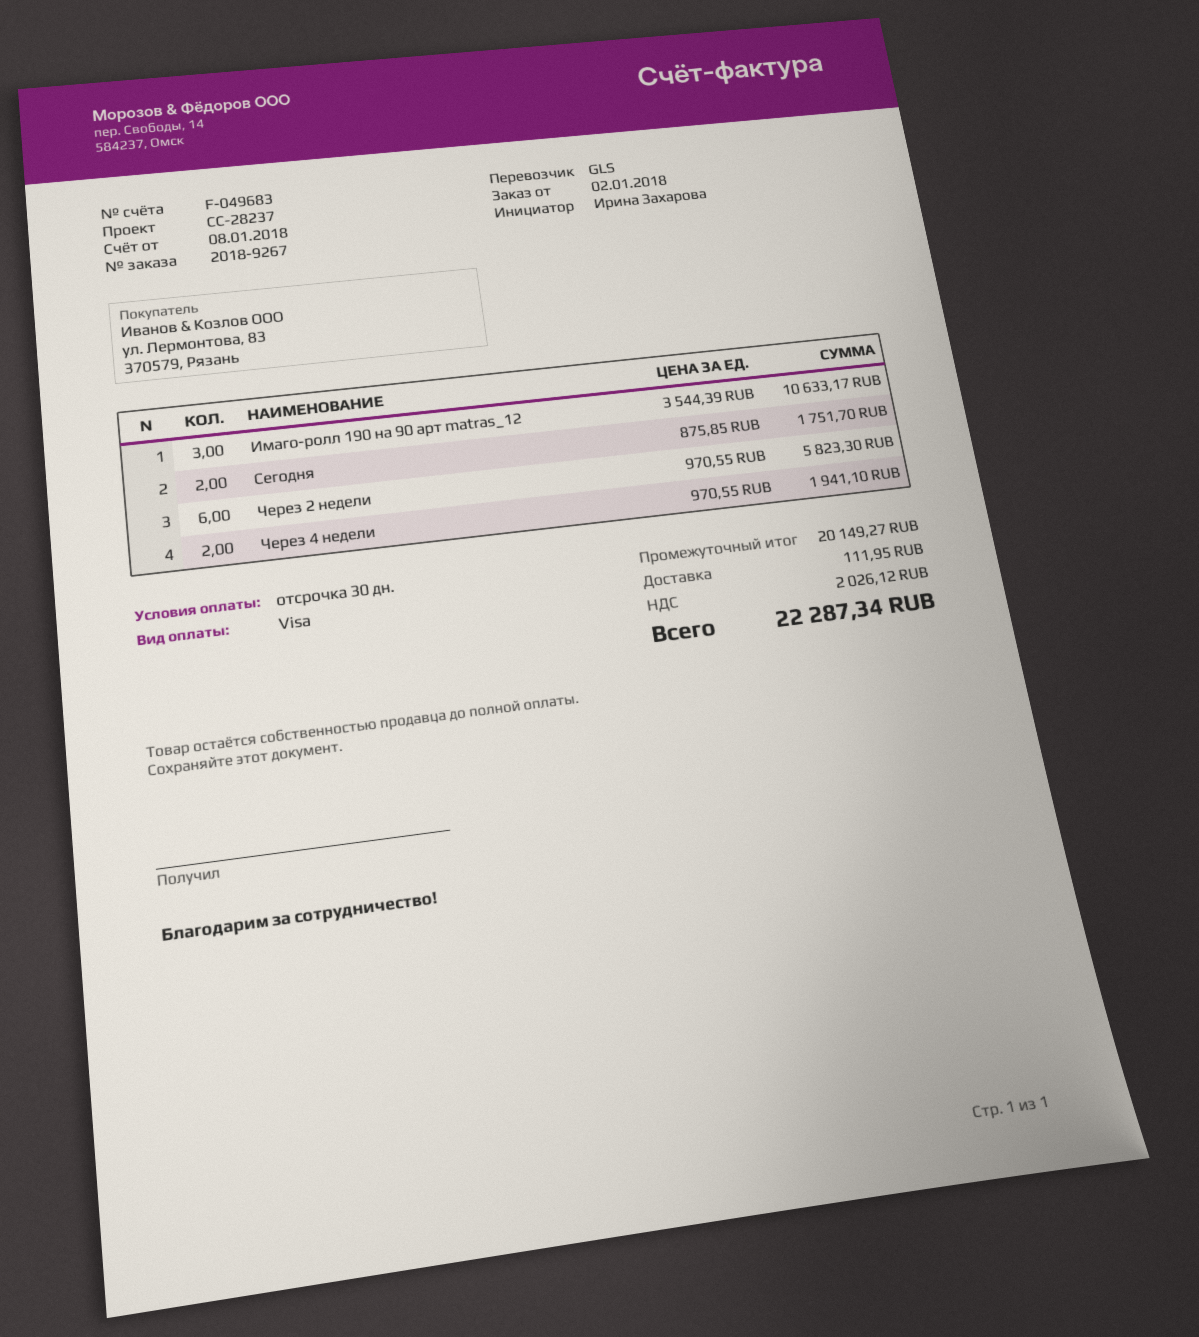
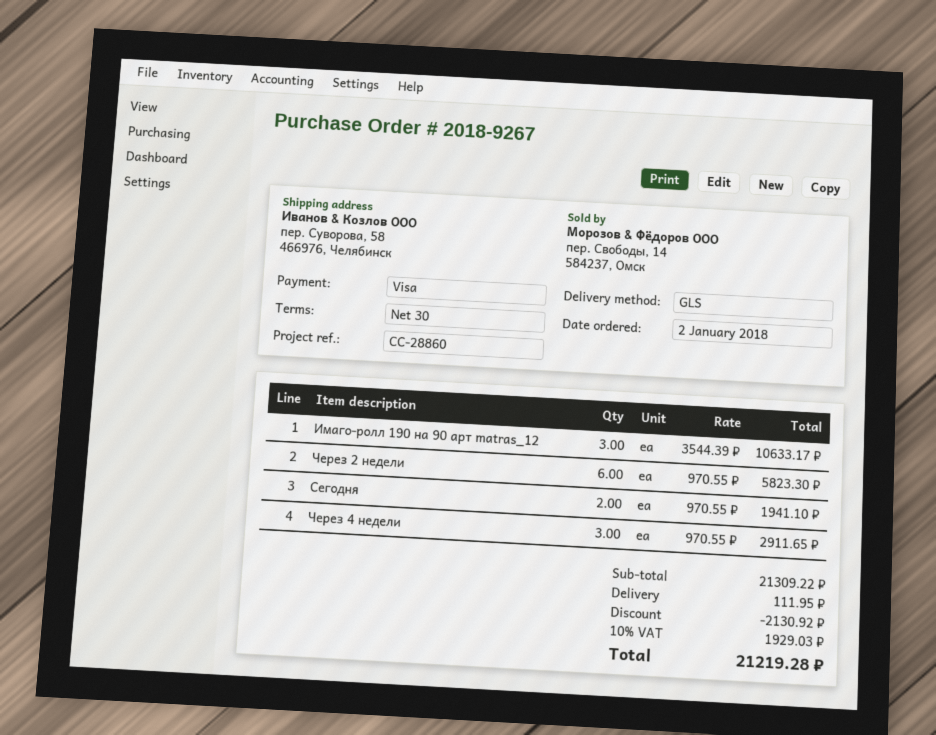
reference: CC-28237 -> CC-28860
Сегодня: 2 x 875.85 = 1751.70 -> 2 x 970.55 = 1941.10
Через 4 недели: 2 x 970.55 = 1941.10 -> 3 x 970.55 = 2911.65
subtotal: 20149.27 -> 21309.22
discount: none -> 2130.92
tax: 2026.12 -> 1929.03
total: 22287.34 -> 21219.28

